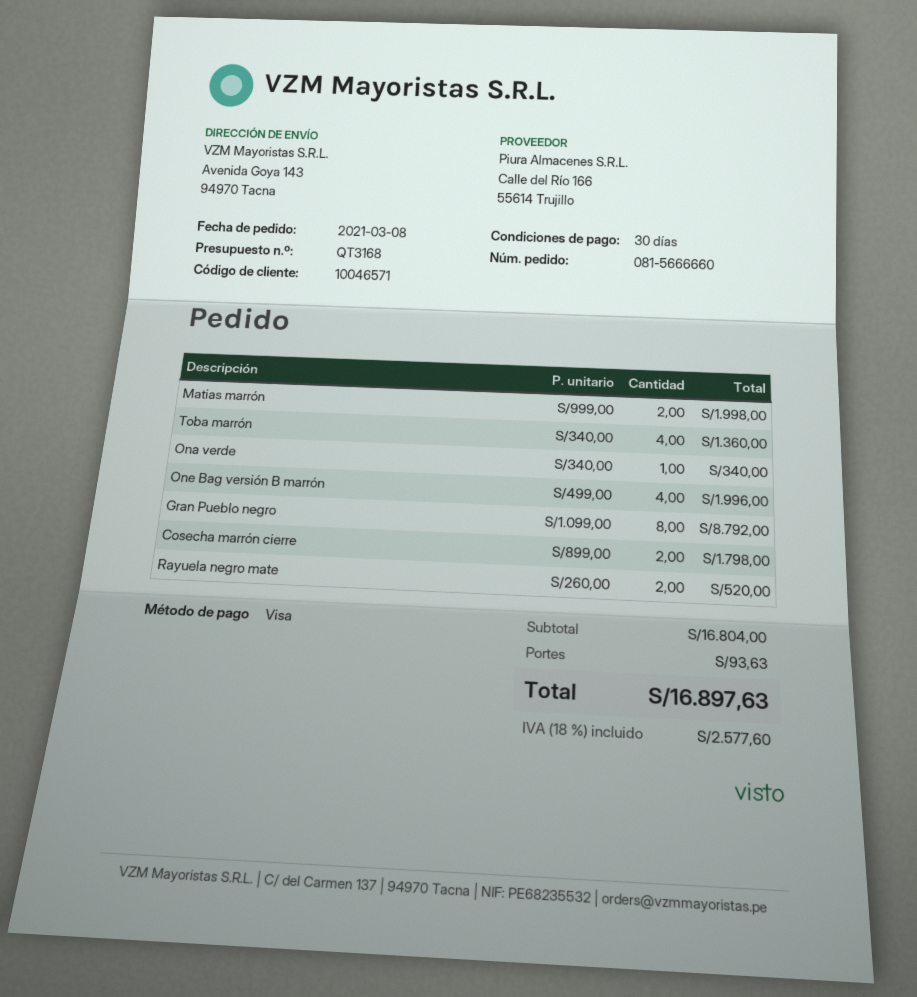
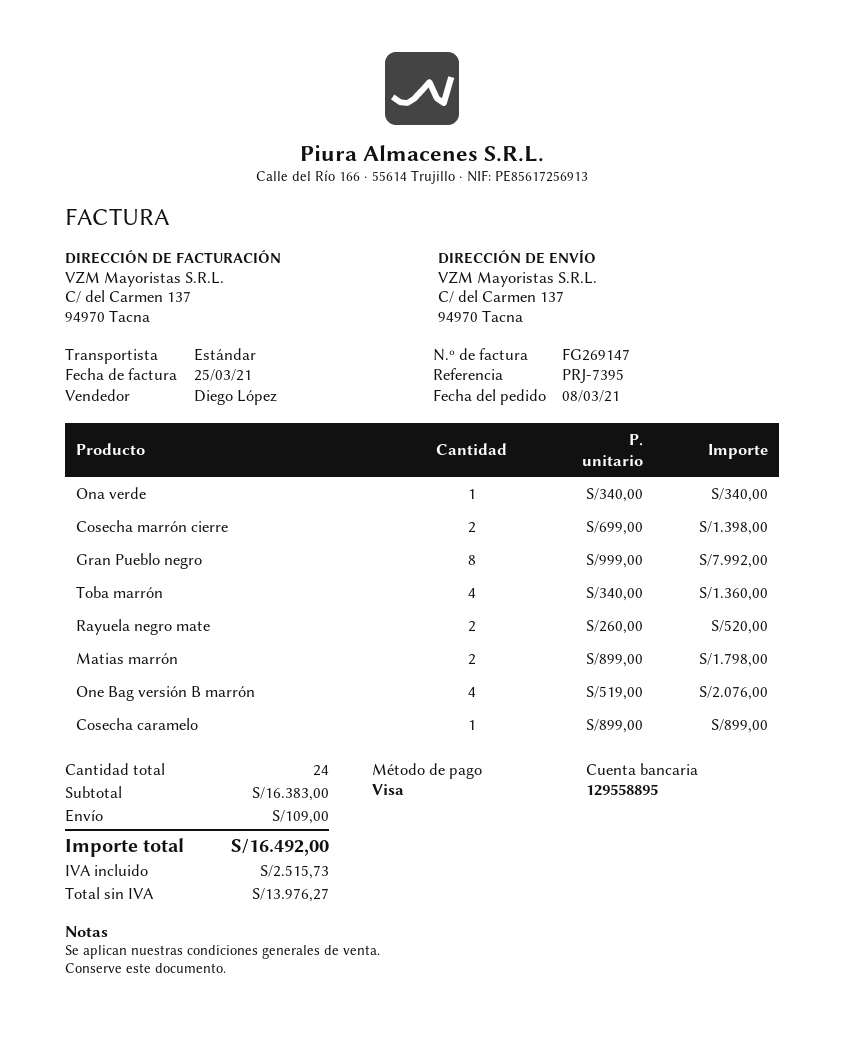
ship to: Avenida Goya 143, 94970 Tacna -> C/ del Carmen 137, 94970 Tacna
Matias marrón: 2 x 999.00 = 1998.00 -> 2 x 899.00 = 1798.00
One Bag versión B marrón: 4 x 499.00 = 1996.00 -> 4 x 519.00 = 2076.00
Gran Pueblo negro: 8 x 1099.00 = 8792.00 -> 8 x 999.00 = 7992.00
Cosecha marrón cierre: 2 x 899.00 = 1798.00 -> 2 x 699.00 = 1398.00
Cosecha caramelo: none -> 1 x 899.00 = 899.00
subtotal: 16804.00 -> 16383.00
shipping: 93.63 -> 109.00
tax: 2577.60 -> 2515.73
total: 16897.63 -> 16492.00

